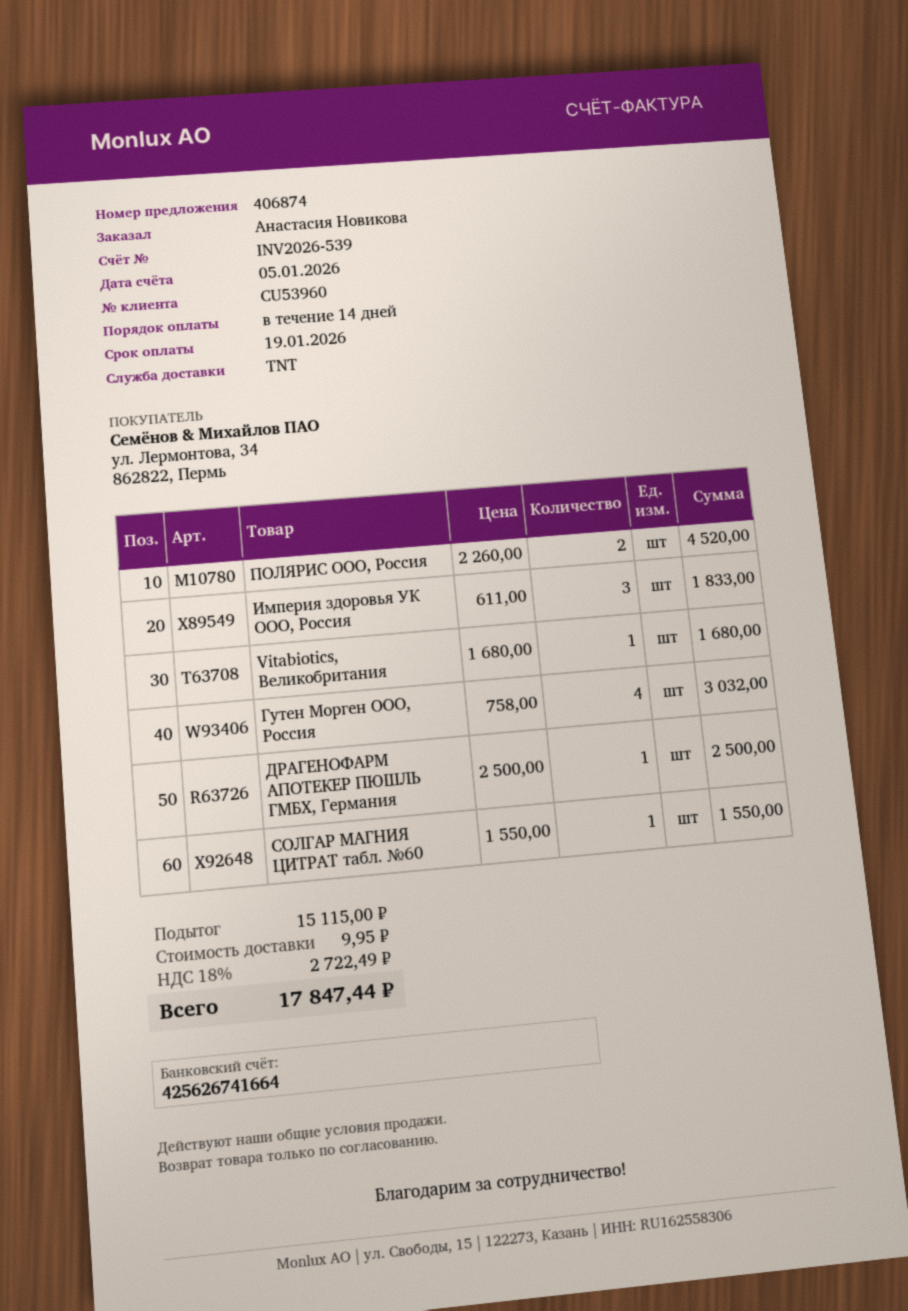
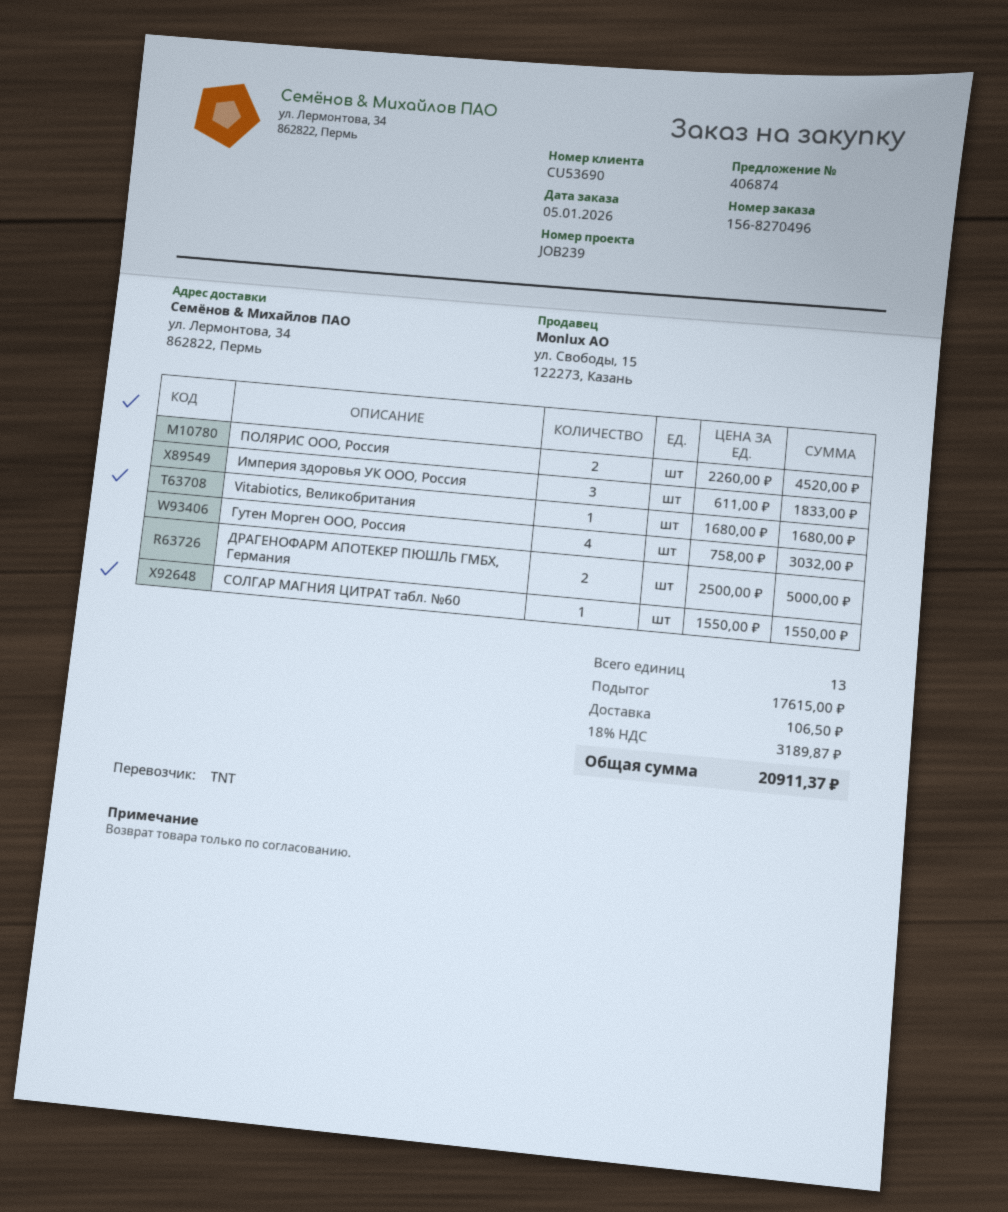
customer number: CU53960 -> CU53690
ДРАГЕНОФАРМ АПОТЕКЕР ПЮШЛЬ ГМБХ, Германия: 1 x 2500.00 = 2500.00 -> 2 x 2500.00 = 5000.00
subtotal: 15115.00 -> 17615.00
shipping: 9.95 -> 106.50
tax: 18% = 2722.49 -> 18% = 3189.87
total: 17847.44 -> 20911.37

